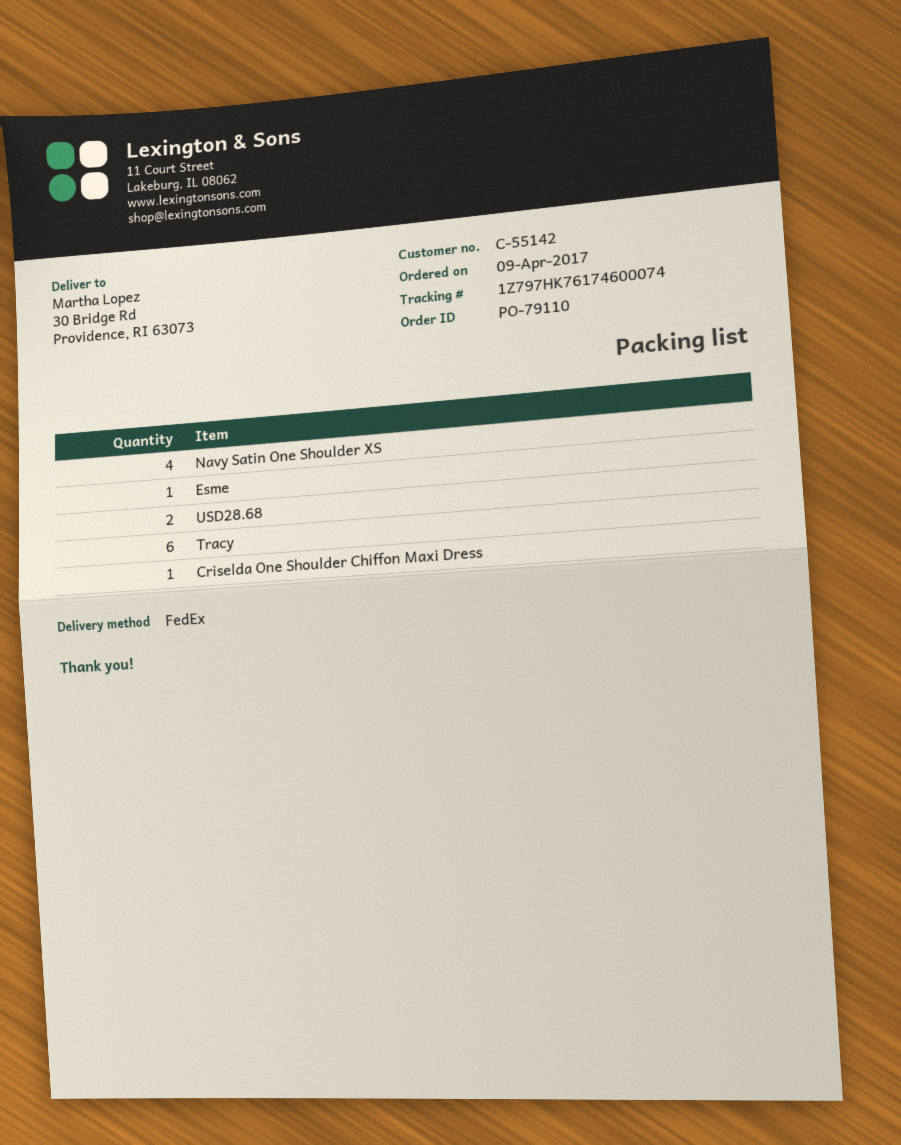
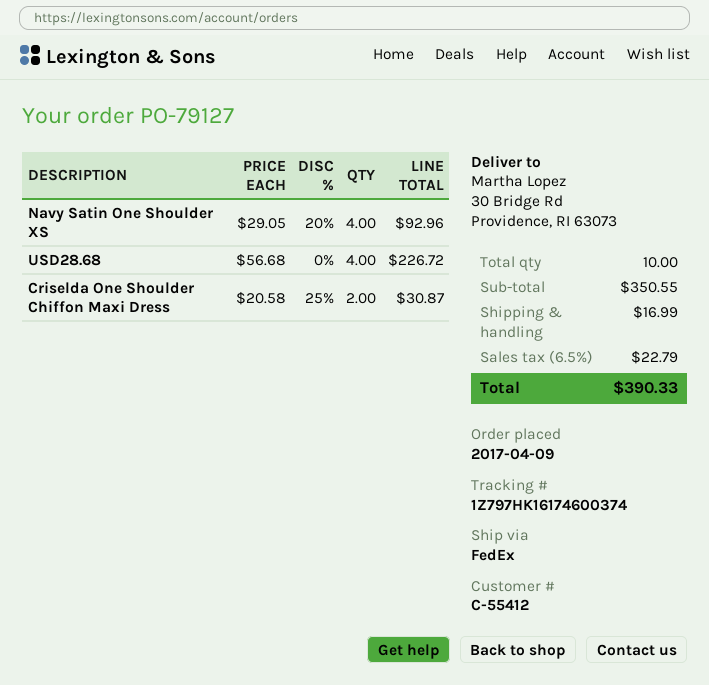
order number: PO-79110 -> PO-79127
customer number: C-55142 -> C-55412
tracking number: 1Z797HK76174600074 -> 1Z797HK16174600374
Esme: 1 -> none
USD28.68: 2 -> 4
Tracy: 6 -> none
Criselda One Shoulder Chiffon Maxi Dress: 1 -> 2

